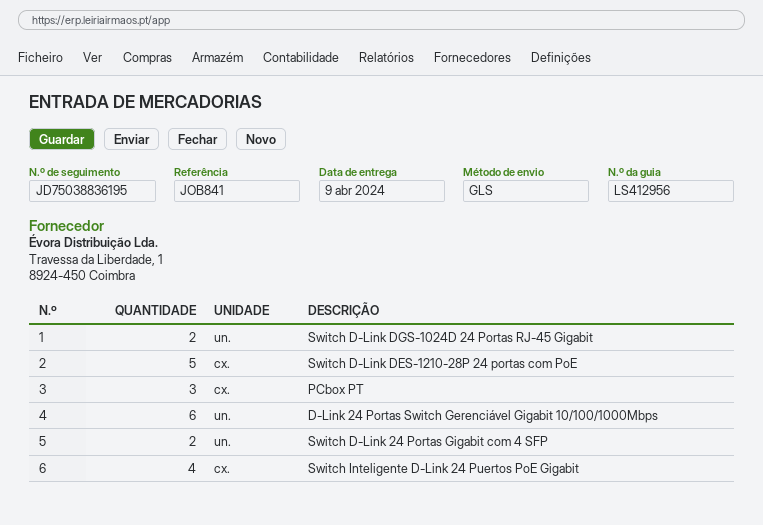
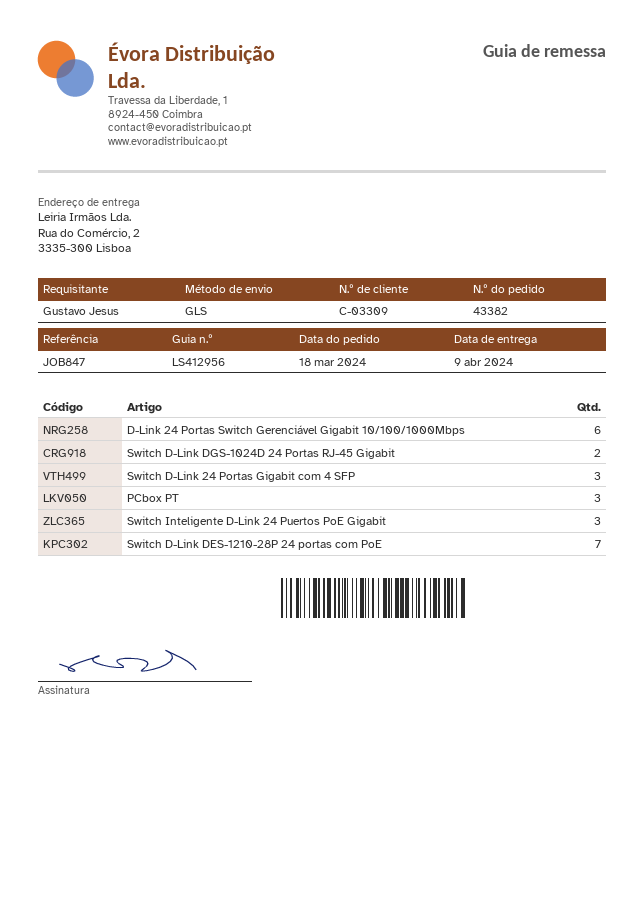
reference: JOB841 -> JOB847
Switch D-Link DES-1210-28P 24 portas com PoE: 5 -> 7
Switch D-Link 24 Portas Gigabit com 4 SFP: 2 -> 3
Switch Inteligente D-Link 24 Puertos PoE Gigabit: 4 -> 3

